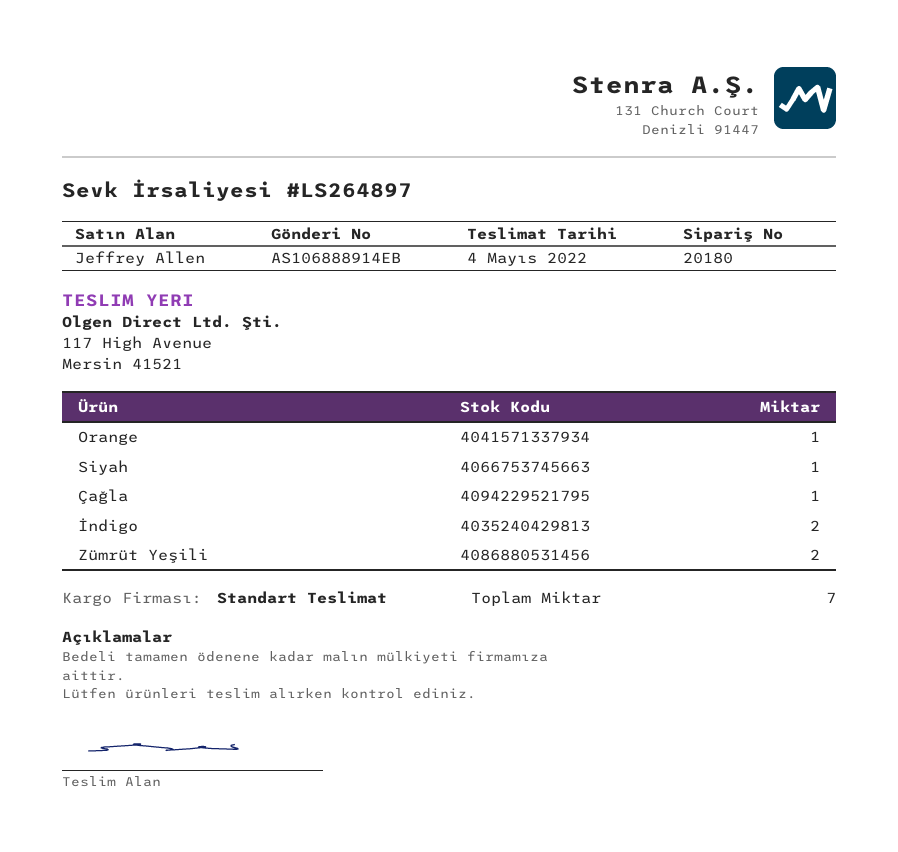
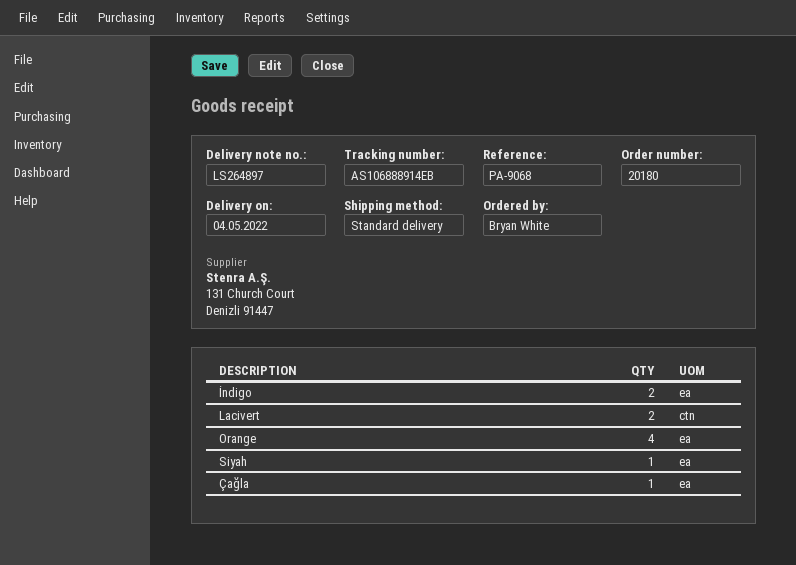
ordered by: Jeffrey Allen -> Bryan White
Orange: 1 -> 4
Zümrüt Yeşili: 2 -> none
Lacivert: none -> 2

